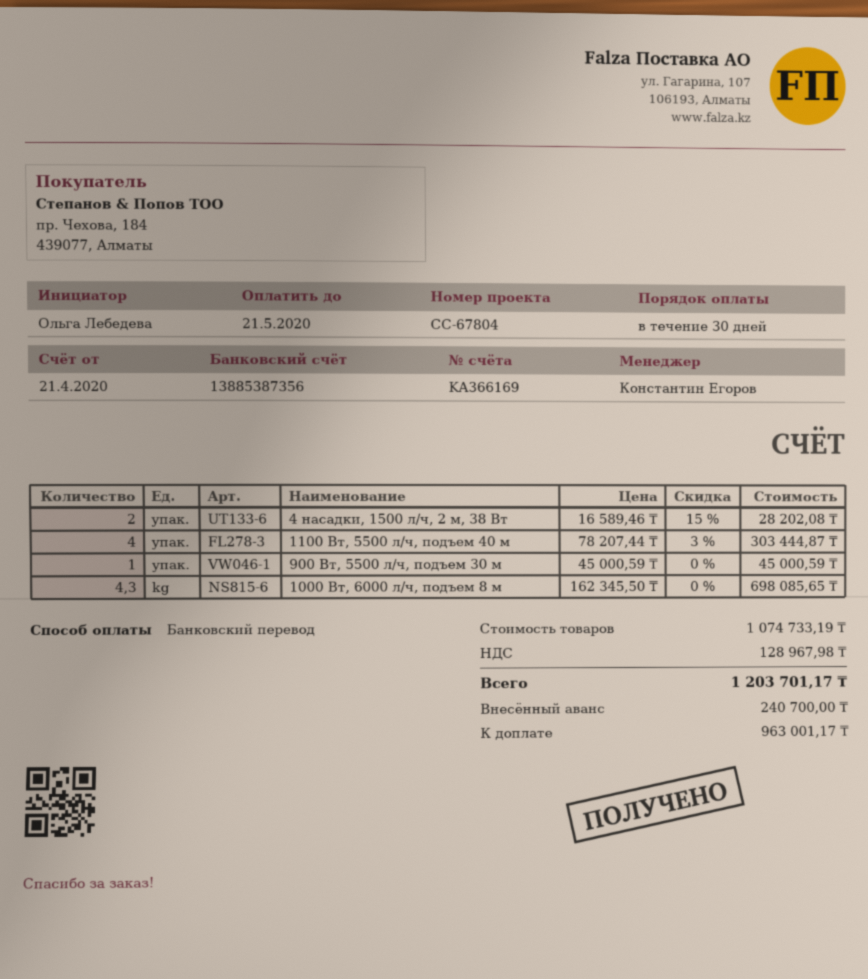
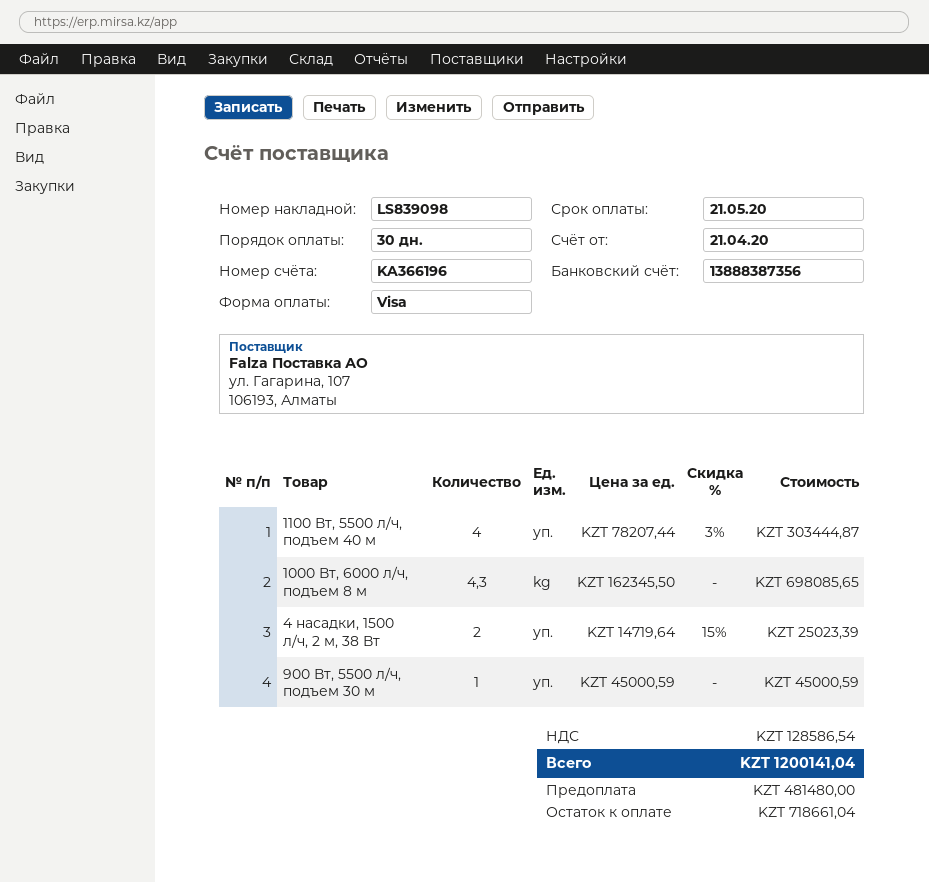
invoice number: KA366169 -> KA366196
payment method: bank transfer -> Visa
bank account: 13885387356 -> 13888387356
4 насадки, 1500 л/ч, 2 м, 38 Вт: 2 x 16589.46 - 15% = 28202.08 -> 2 x 14719.64 - 15% = 25023.39
tax: 128967.98 -> 128586.54
total: 1203701.17 -> 1200141.04
deposit: 240700.00 -> 481480.00
balance: 963001.17 -> 718661.04

